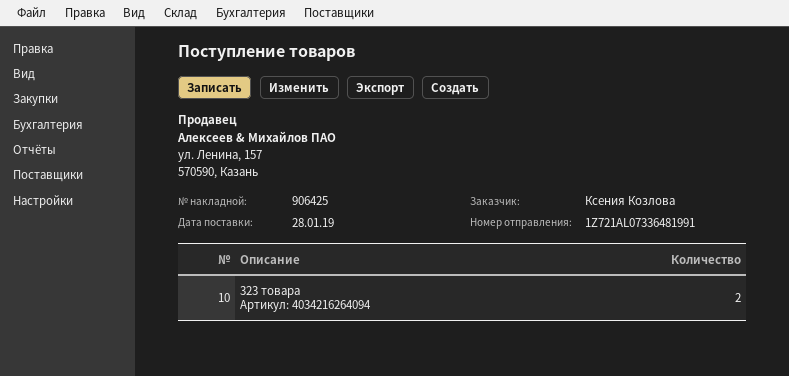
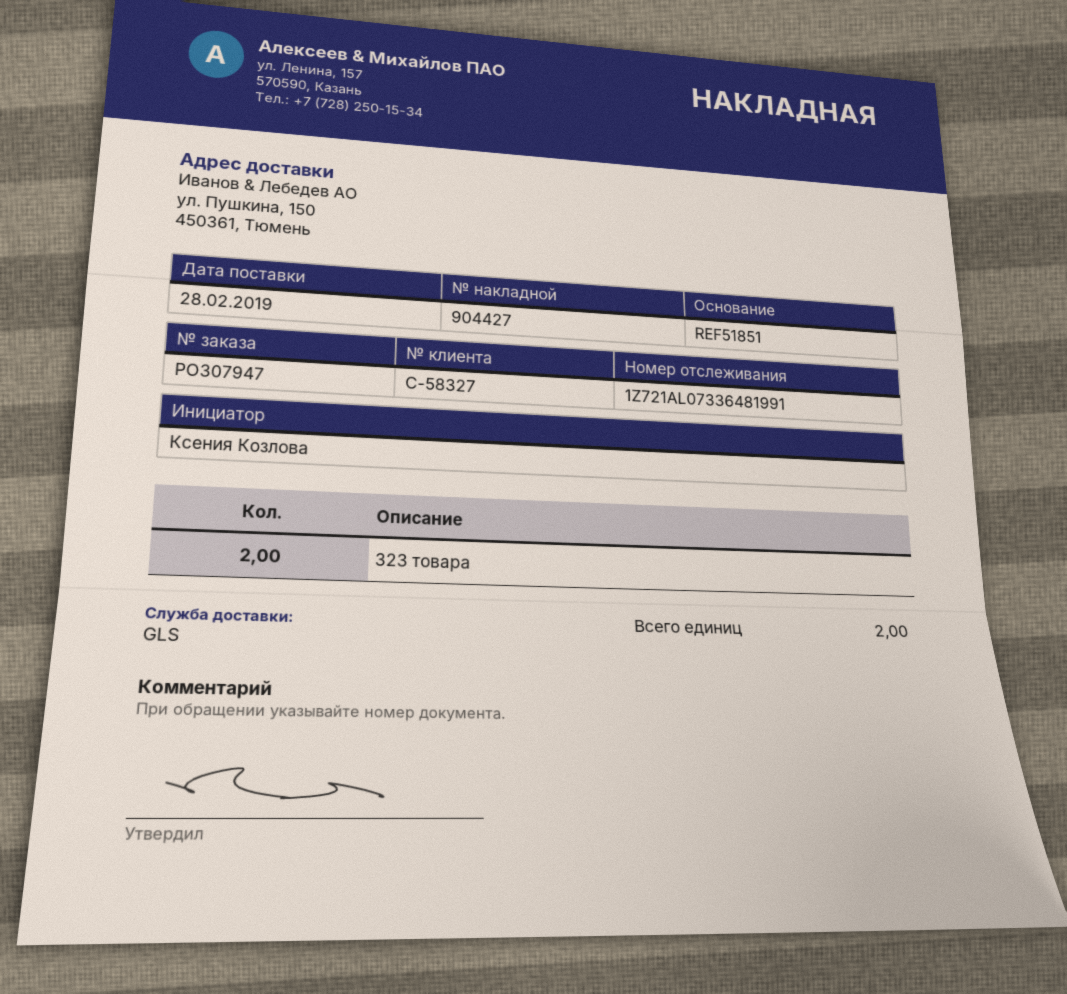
delivery note number: 906425 -> 904427
delivery date: 2019-01-28 -> 2019-02-28

